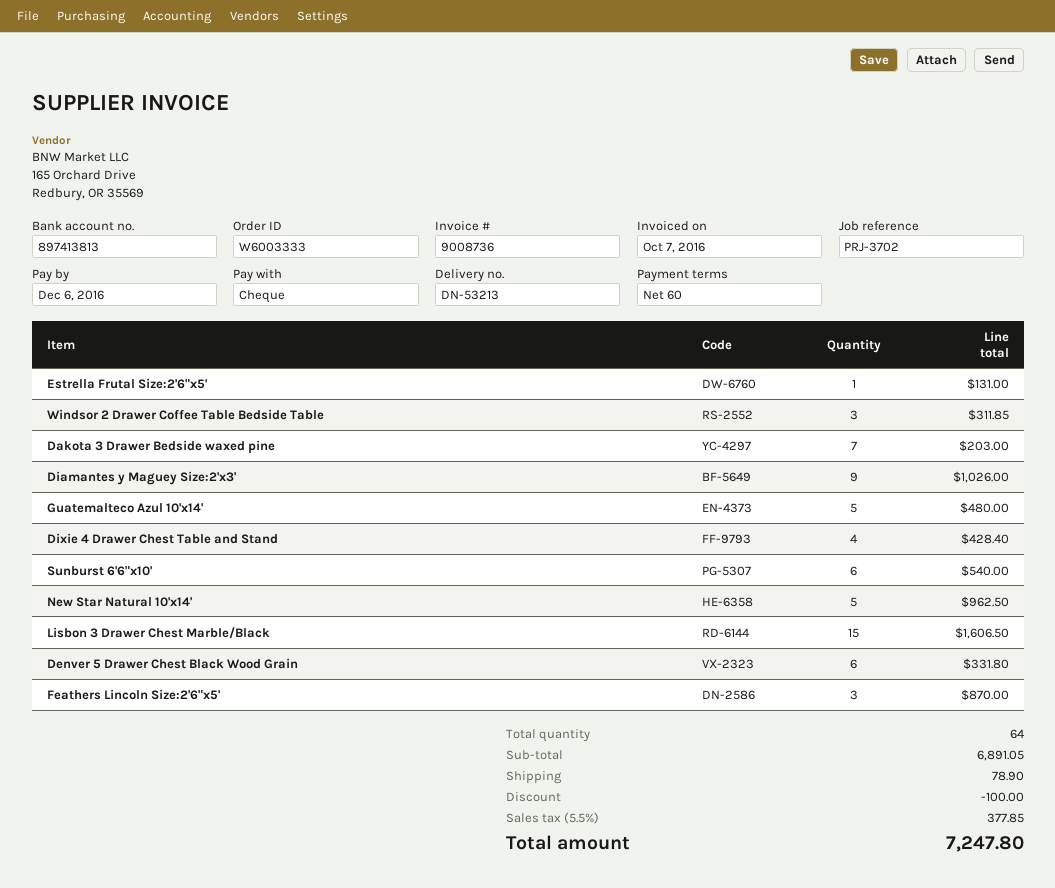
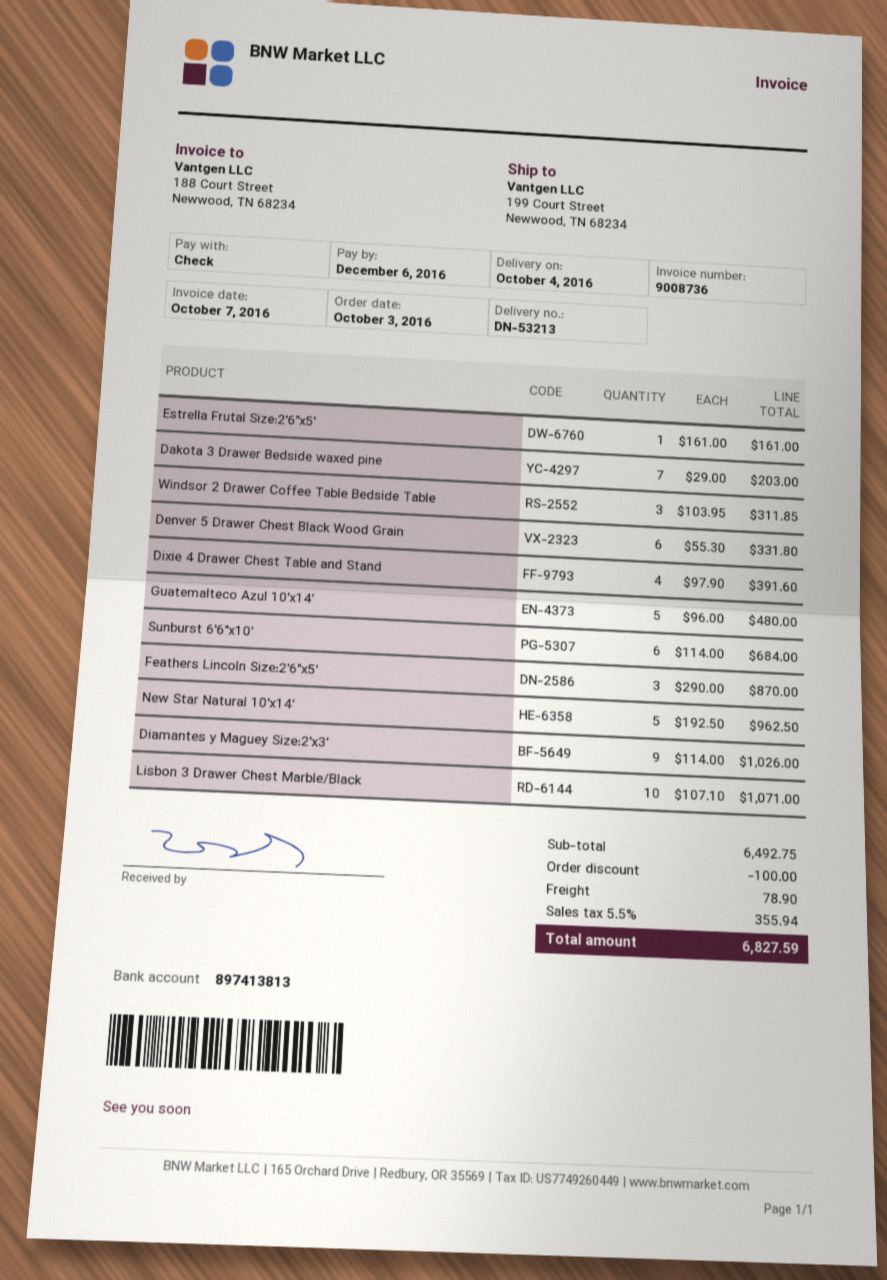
Estrella Frutal Size:2'6"x5': 1 for 131.00 -> 1 for 161.00
Dixie 4 Drawer Chest Table and Stand: 4 for 428.40 -> 4 for 391.60
Sunburst 6'6"x10': 6 for 540.00 -> 6 for 684.00
Lisbon 3 Drawer Chest Marble/Black: 15 for 1606.50 -> 10 for 1071.00
subtotal: 6891.05 -> 6492.75
tax: 5.5% = 377.85 -> 5.5% = 355.94
total: 7247.80 -> 6827.59

